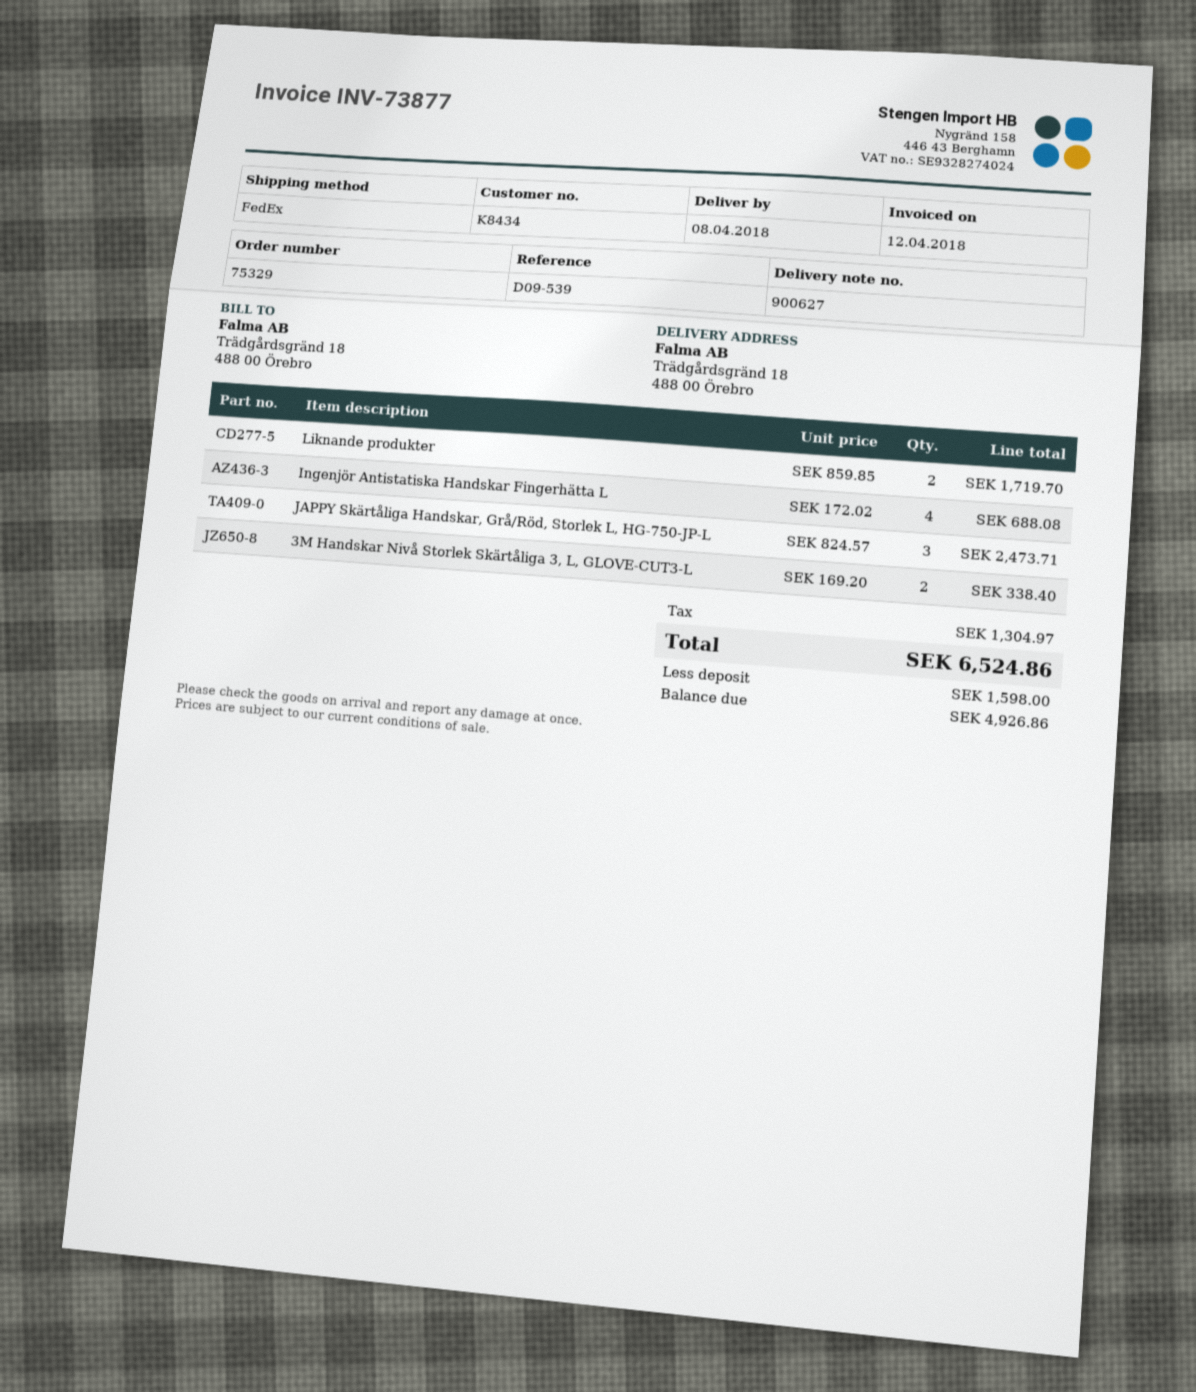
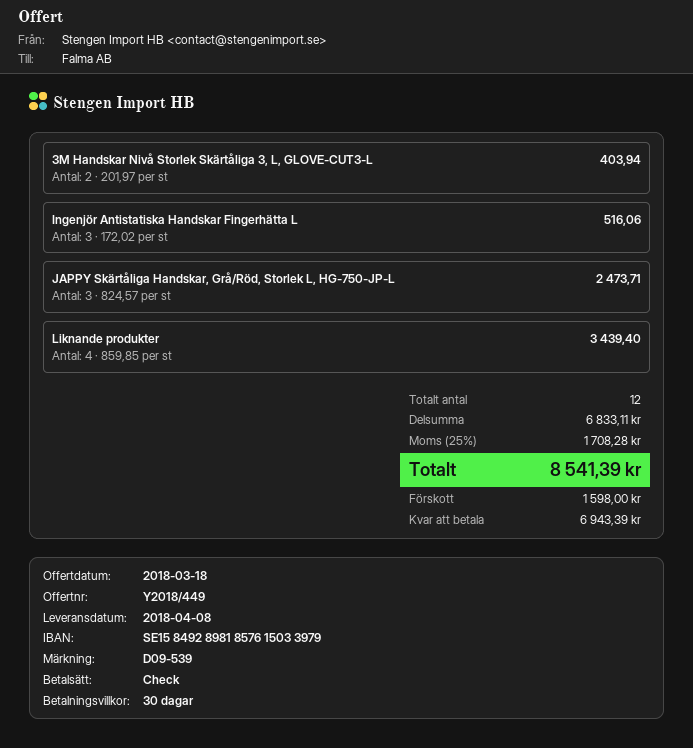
Liknande produkter: 2 x 859.85 = 1719.70 -> 4 x 859.85 = 3439.40
Ingenjör Antistatiska Handskar Fingerhätta L: 4 x 172.02 = 688.08 -> 3 x 172.02 = 516.06
3M Handskar Nivå Storlek Skärtåliga 3, L, GLOVE-CUT3-L: 2 x 169.20 = 338.40 -> 2 x 201.97 = 403.94
tax: 1304.97 -> 1708.28
total: 6524.86 -> 8541.39
balance: 4926.86 -> 6943.39

